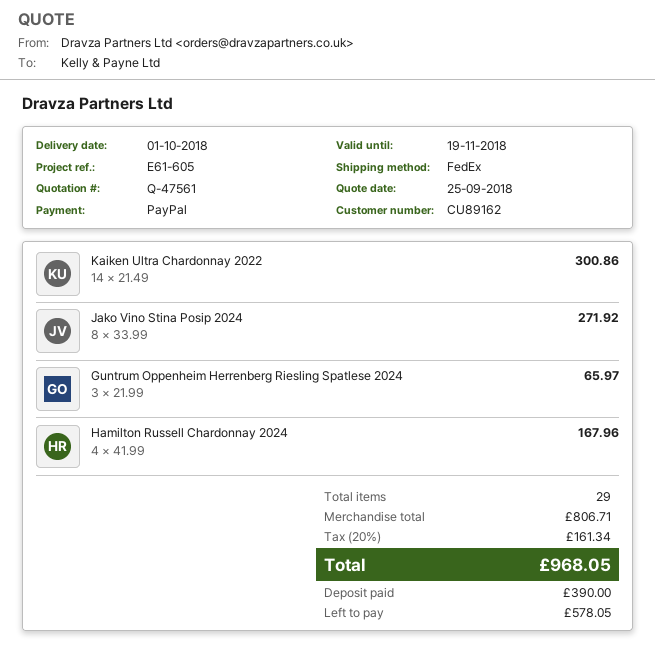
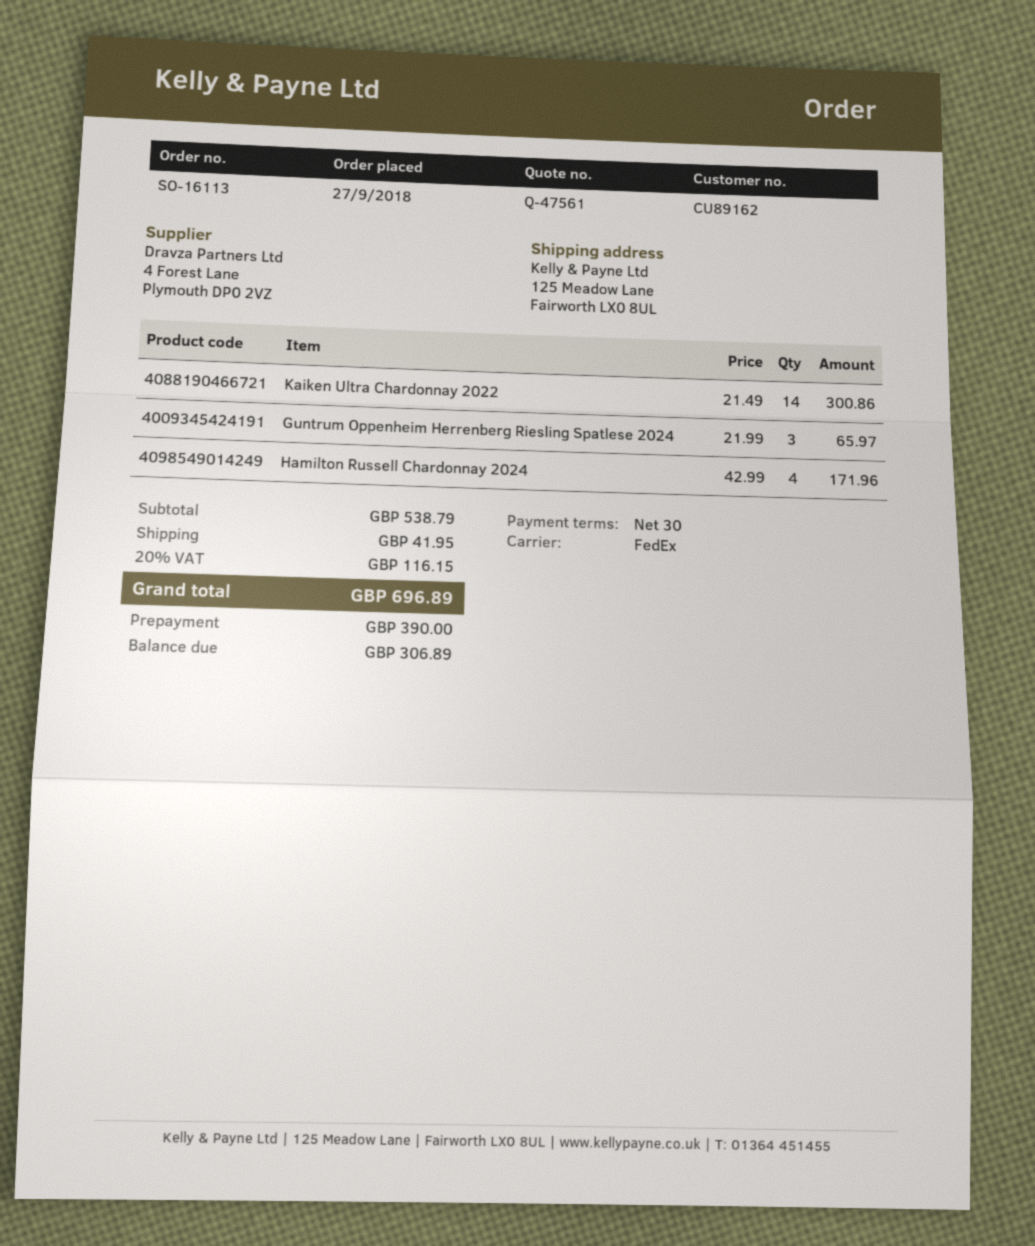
Jako Vino Stina Posip 2024: 8 x 33.99 = 271.92 -> none
Hamilton Russell Chardonnay 2024: 4 x 41.99 = 167.96 -> 4 x 42.99 = 171.96
subtotal: 806.71 -> 538.79
shipping: none -> 41.95
tax: 20% = 161.34 -> 20% = 116.15
total: 968.05 -> 696.89
balance: 578.05 -> 306.89

